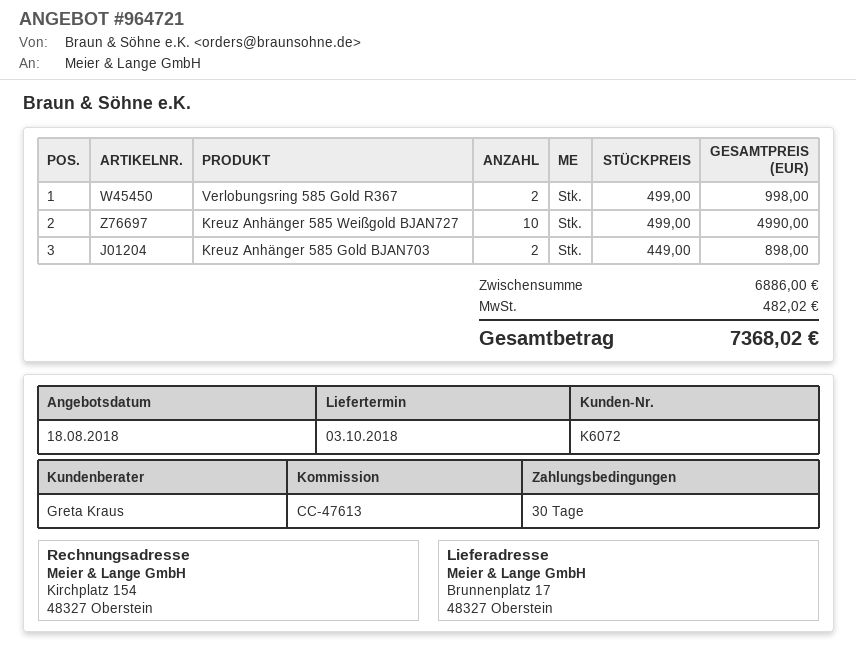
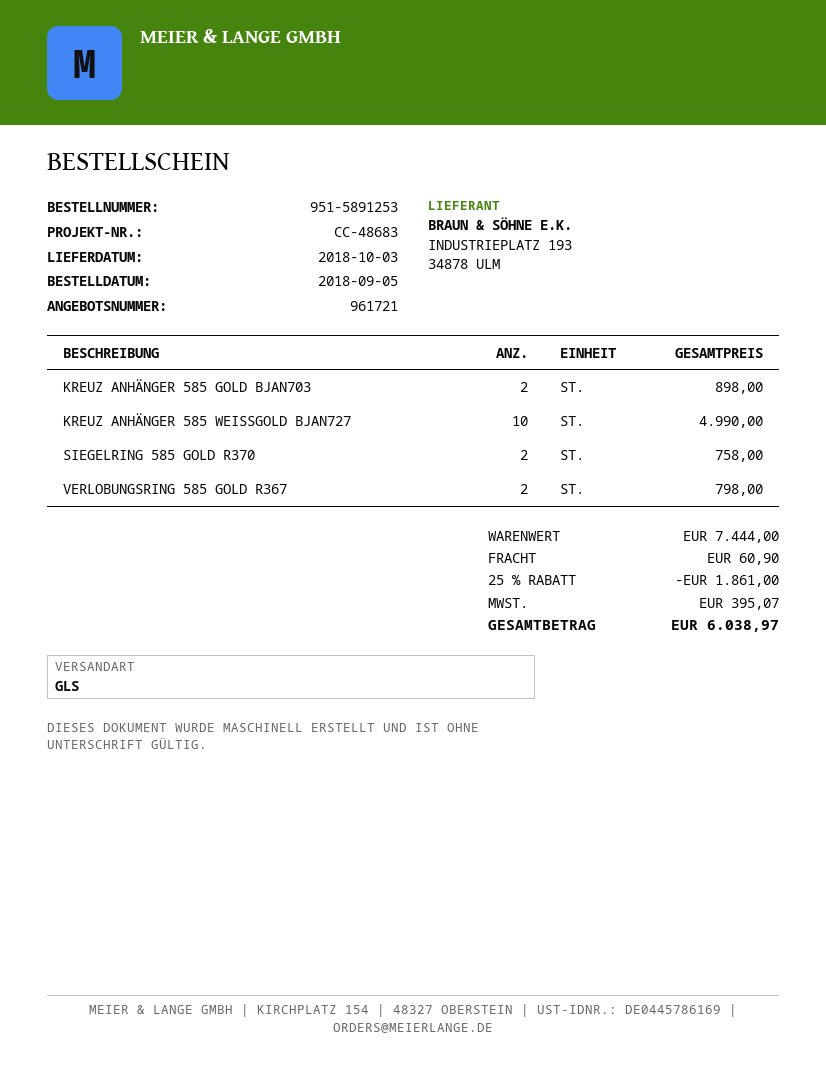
quote number: 964721 -> 961721
reference: CC-47613 -> CC-48683
Verlobungsring 585 Gold R367: 2 for 998.00 -> 2 for 798.00
SIEGELRING 585 GOLD R370: none -> 2 for 758.00
subtotal: 6886.00 -> 7444.00
discount: none -> 25% = 1861.00
shipping: none -> 60.90
tax: 482.02 -> 395.07
total: 7368.02 -> 6038.97

